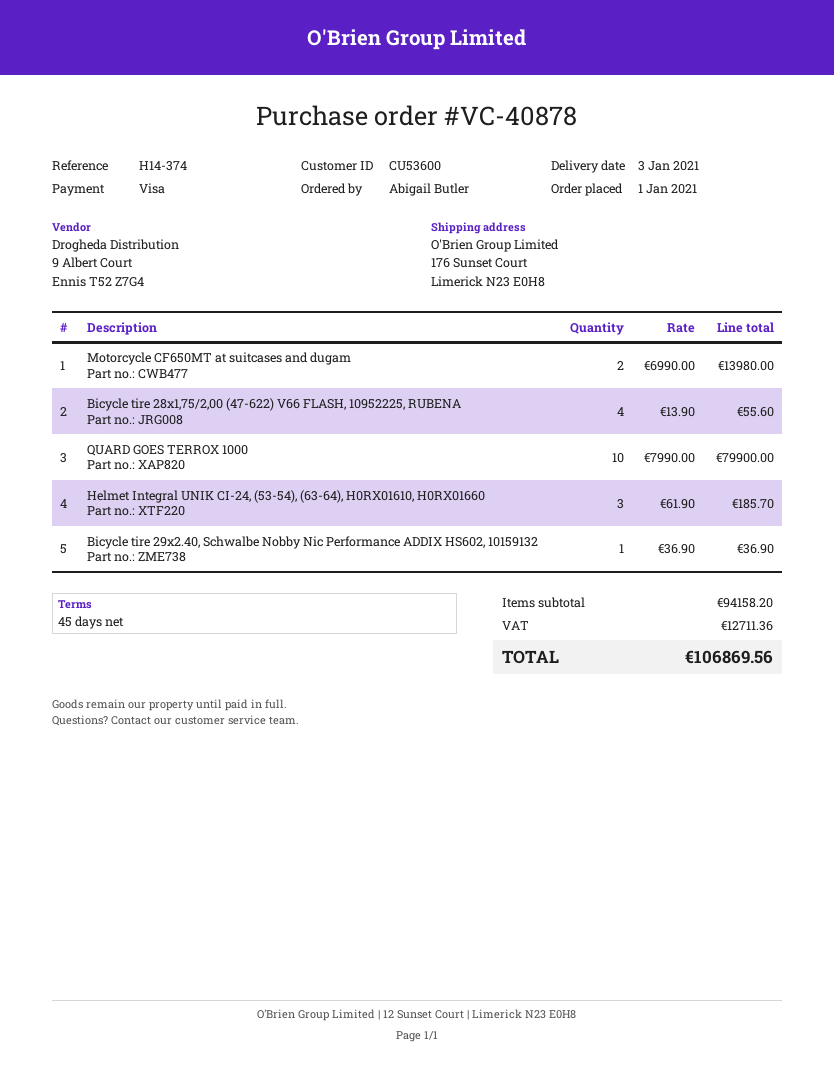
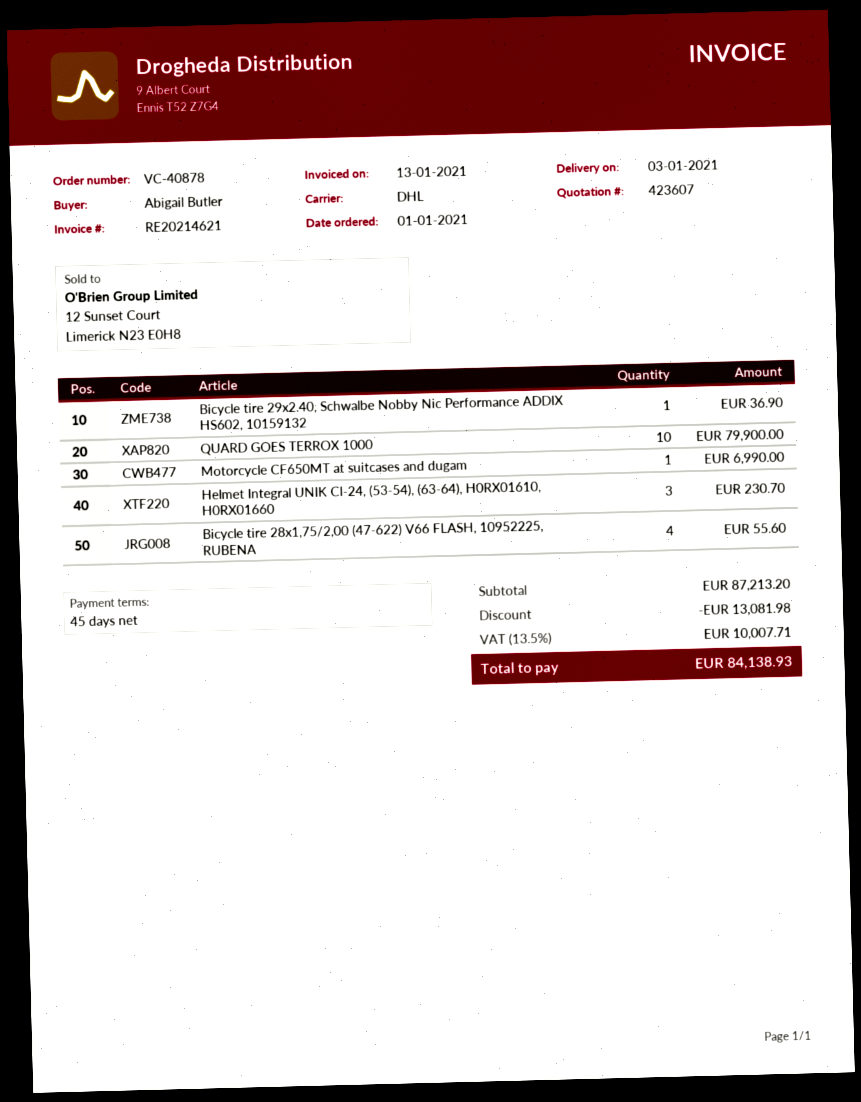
Motorcycle CF650MT at suitcases and dugam: 2 for 13980.00 -> 1 for 6990.00
Helmet Integral UNIK CI-24, (53-54), (63-64), H0RX01610, H0RX01660: 3 for 185.70 -> 3 for 230.70
subtotal: 94158.20 -> 87213.20
discount: none -> 13081.98
tax: 12711.36 -> 10007.71
total: 106869.56 -> 84138.93

